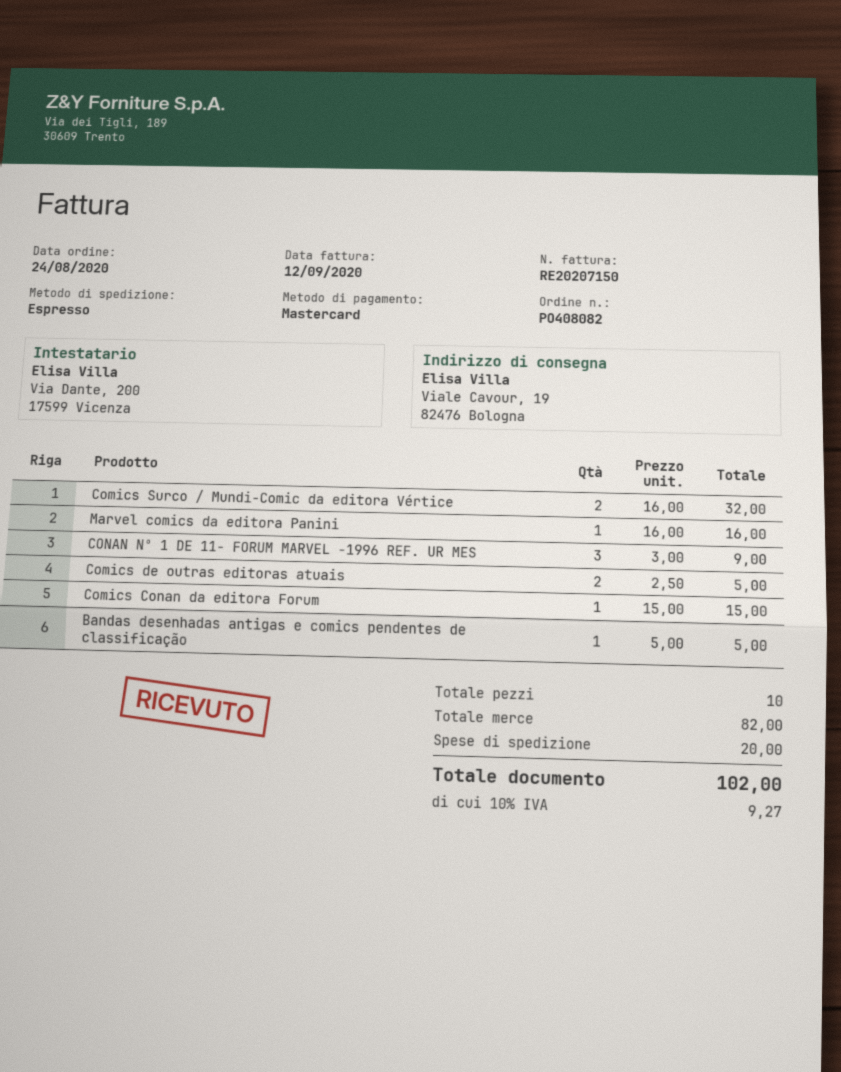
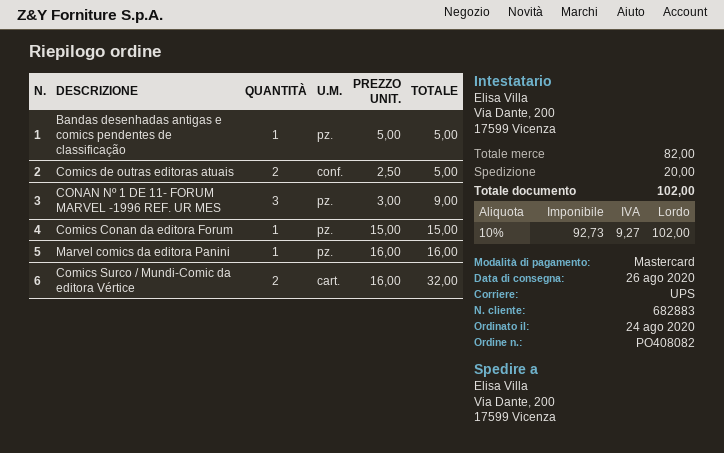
shipping method: express -> UPS
ship to: Viale Cavour, 19, 82476 Bologna -> Via Dante, 200, 17599 Vicenza

